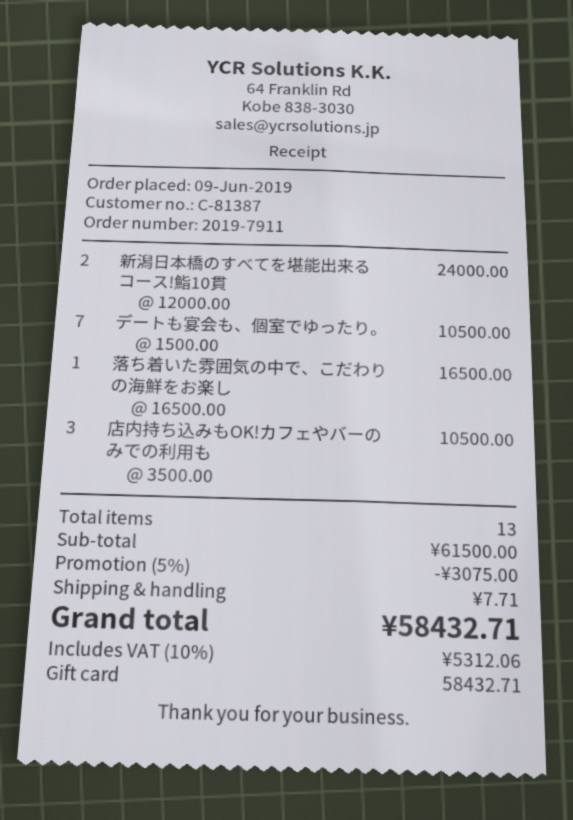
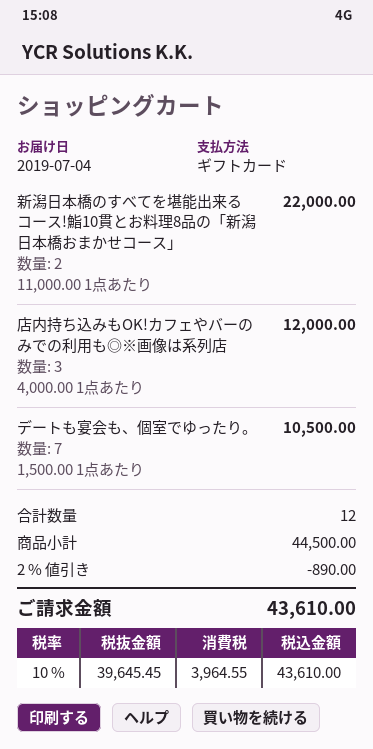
新潟日本橋のすべてを堪能出来るコース!鮨10貫: 2 x 12000.00 = 24000.00 -> 2 x 11000.00 = 22000.00
落ち着いた雰囲気の中で、こだわりの海鮮をお楽し: 1 x 16500.00 = 16500.00 -> none
店内持ち込みもOK!カフェやバーのみでの利用も: 3 x 3500.00 = 10500.00 -> 3 x 4000.00 = 12000.00
total quantity: 13 -> 12
subtotal: 61500.00 -> 44500.00
discount: 5% = 3075.00 -> 2% = 890.00
shipping: 7.71 -> none
tax: 10% = 5312.06 -> 10% = 3964.55
total: 58432.71 -> 43610.00

